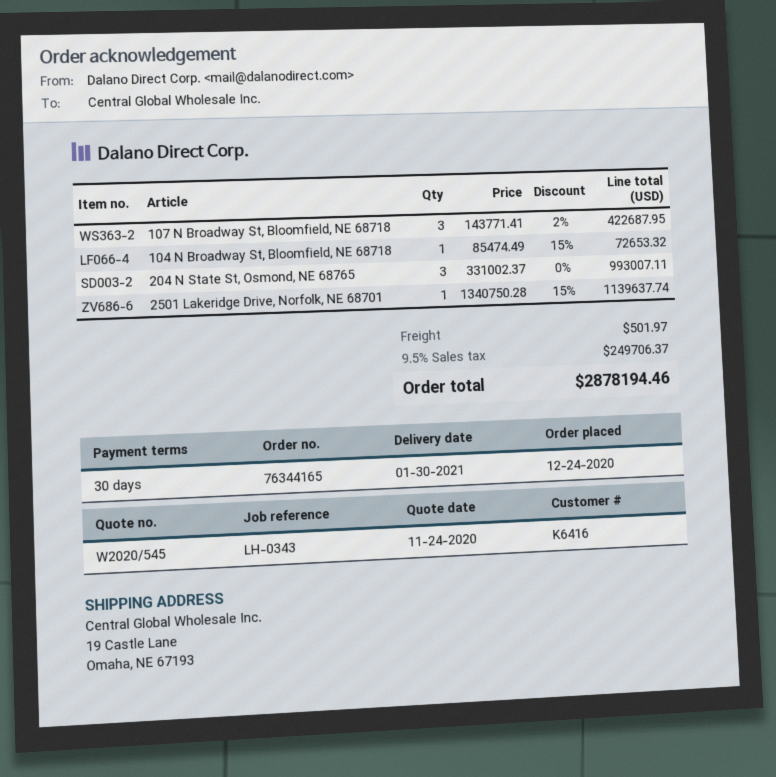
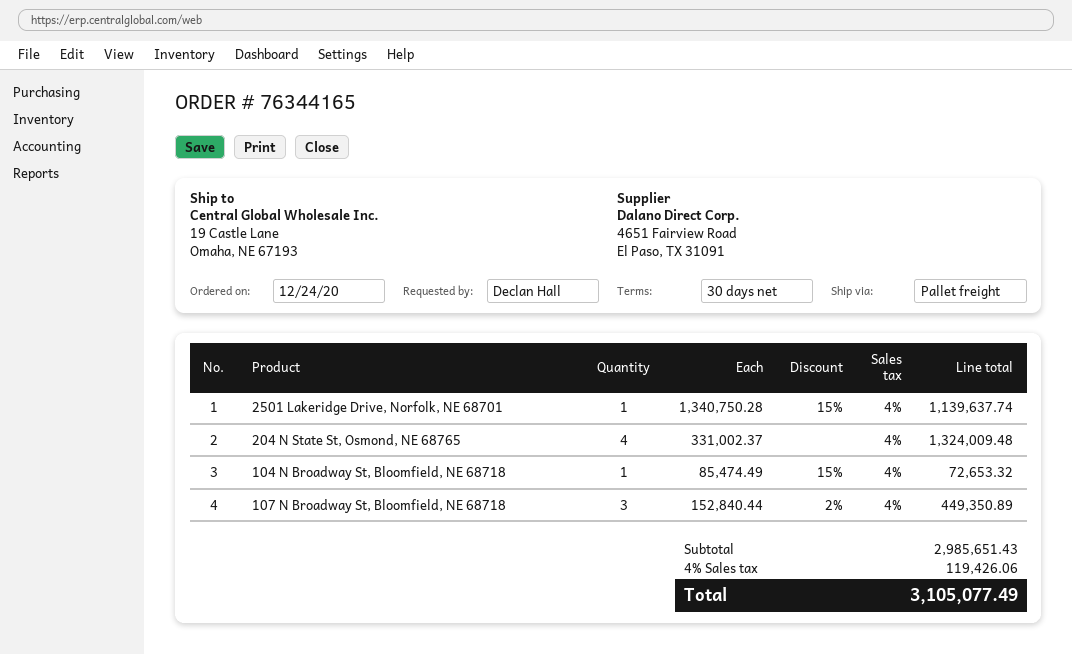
107 N Broadway St, Bloomfield, NE 68718: 3 x 143771.41 - 2% = 422687.95 -> 3 x 152840.44 - 2% = 449350.89
204 N State St, Osmond, NE 68765: 3 x 331002.37 = 993007.11 -> 4 x 331002.37 = 1324009.48
shipping: 501.97 -> none
tax: 9.5% = 249706.37 -> 4% = 119426.06
total: 2878194.46 -> 3105077.49

